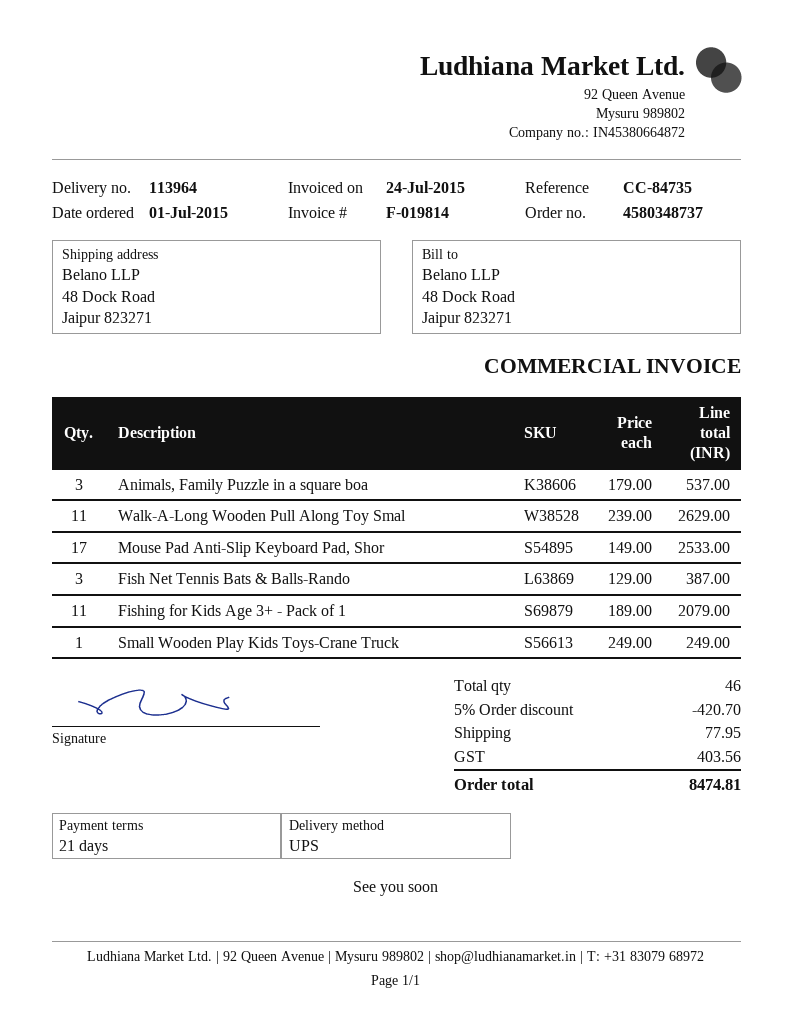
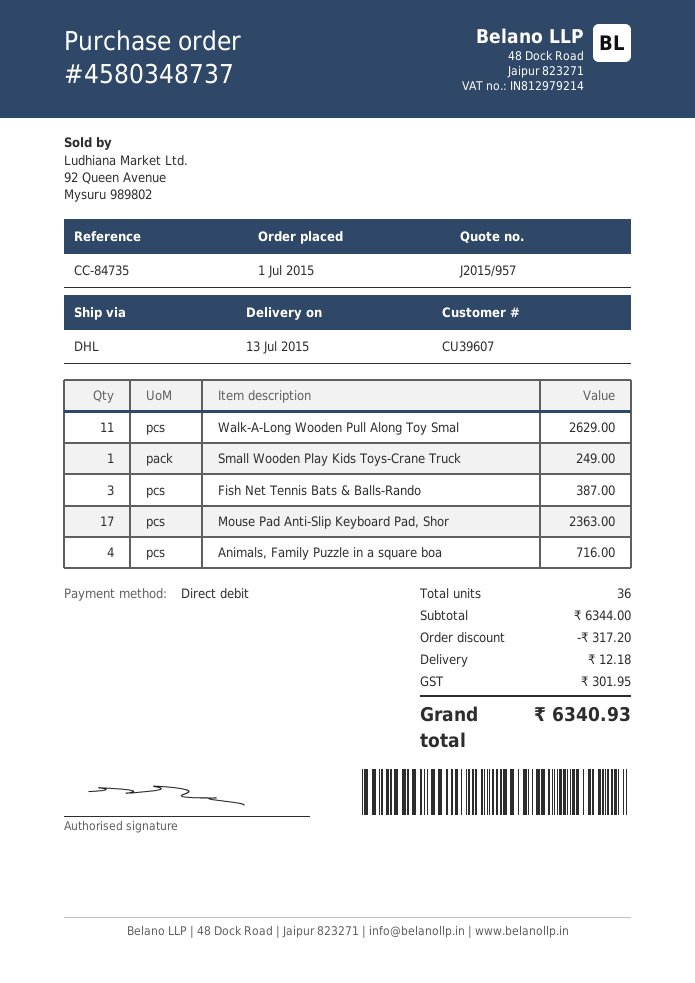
shipping method: UPS -> DHL
Animals, Family Puzzle in a square boa: 3 for 537.00 -> 4 for 716.00
Mouse Pad Anti-Slip Keyboard Pad, Shor: 17 for 2533.00 -> 17 for 2363.00
Fishing for Kids Age 3+ - Pack of 1: 11 for 2079.00 -> none
total quantity: 46 -> 36
discount: 420.70 -> 317.20
shipping: 77.95 -> 12.18
tax: 403.56 -> 301.95
total: 8474.81 -> 6340.93

